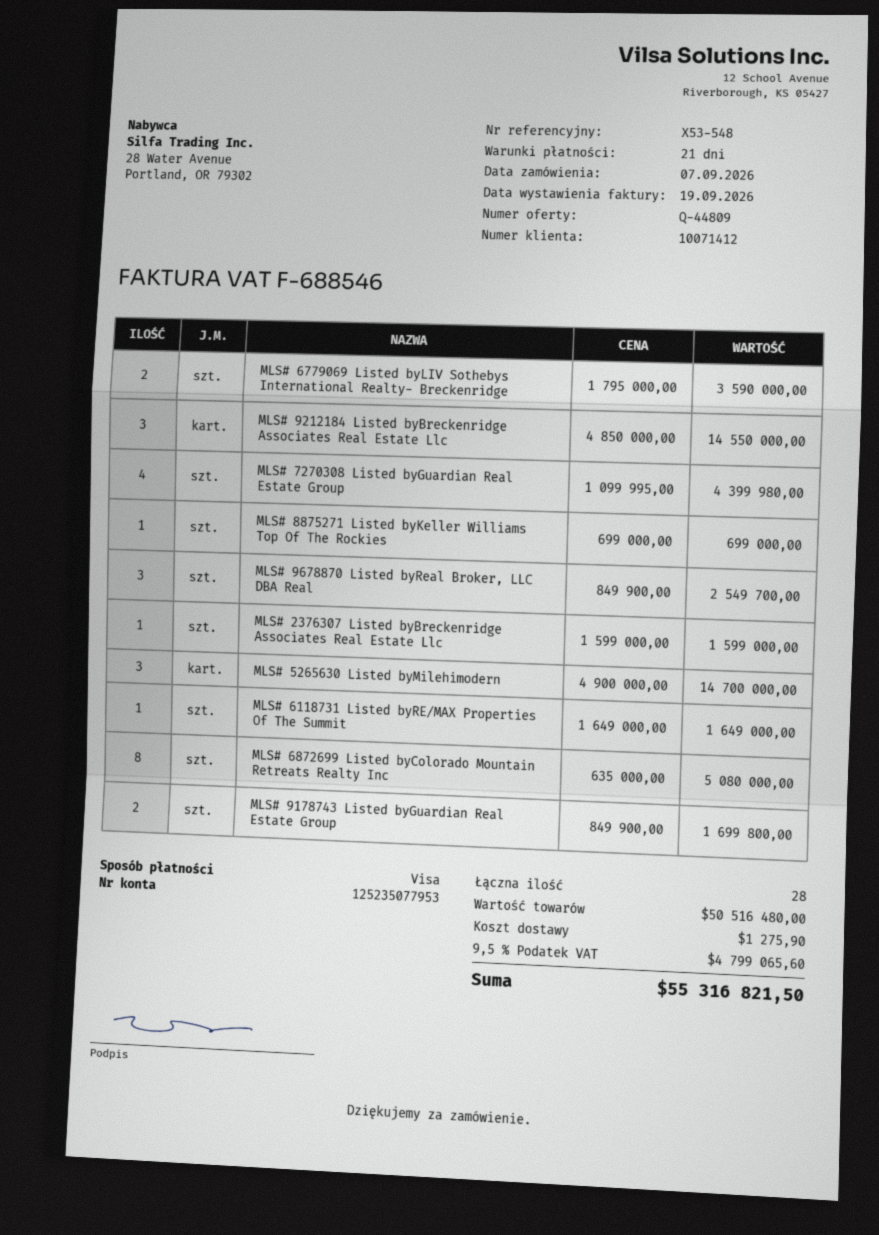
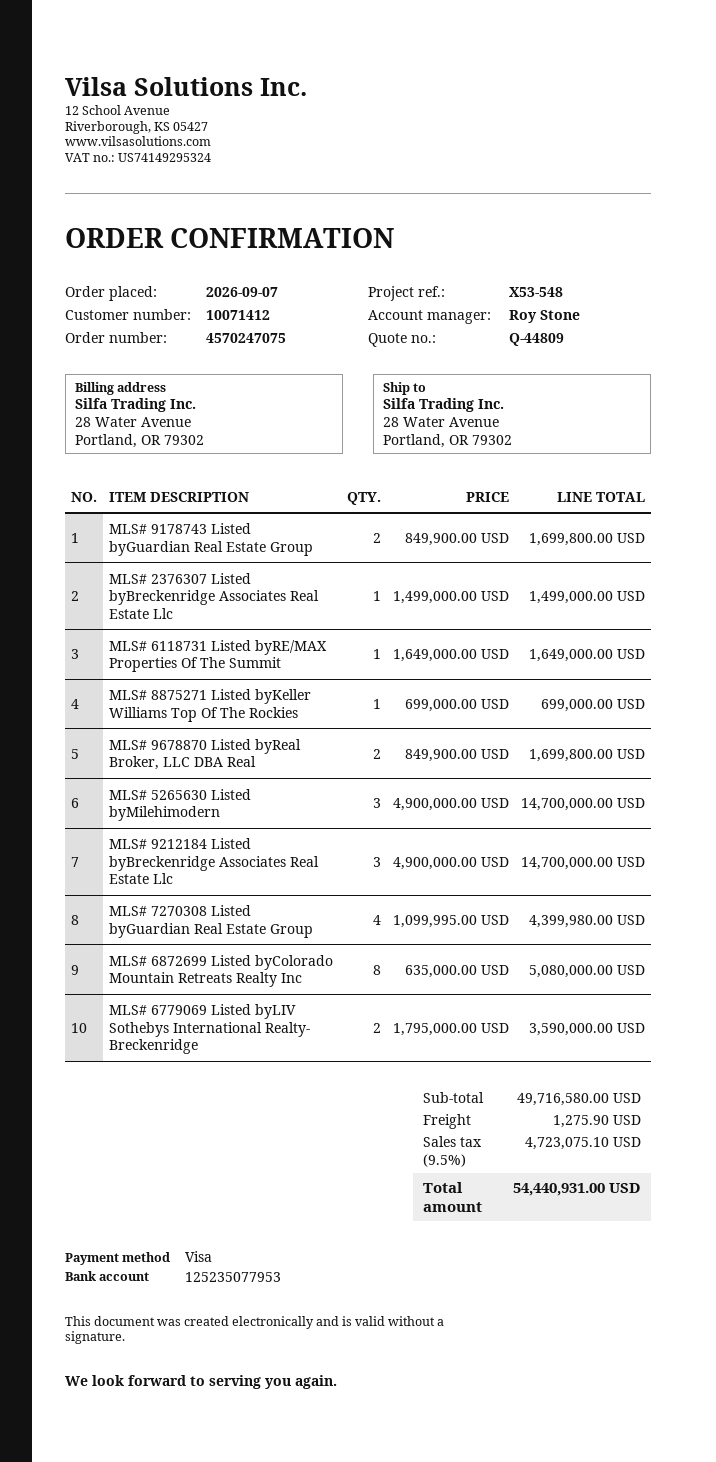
MLS# 9212184 Listed byBreckenridge Associates Real Estate Llc: 3 x 4850000.00 = 14550000.00 -> 3 x 4900000.00 = 14700000.00
MLS# 9678870 Listed byReal Broker, LLC DBA Real: 3 x 849900.00 = 2549700.00 -> 2 x 849900.00 = 1699800.00
MLS# 2376307 Listed byBreckenridge Associates Real Estate Llc: 1 x 1599000.00 = 1599000.00 -> 1 x 1499000.00 = 1499000.00
subtotal: 50516480.00 -> 49716580.00
tax: 9.5% = 4799065.60 -> 9.5% = 4723075.10
total: 55316821.50 -> 54440931.00

